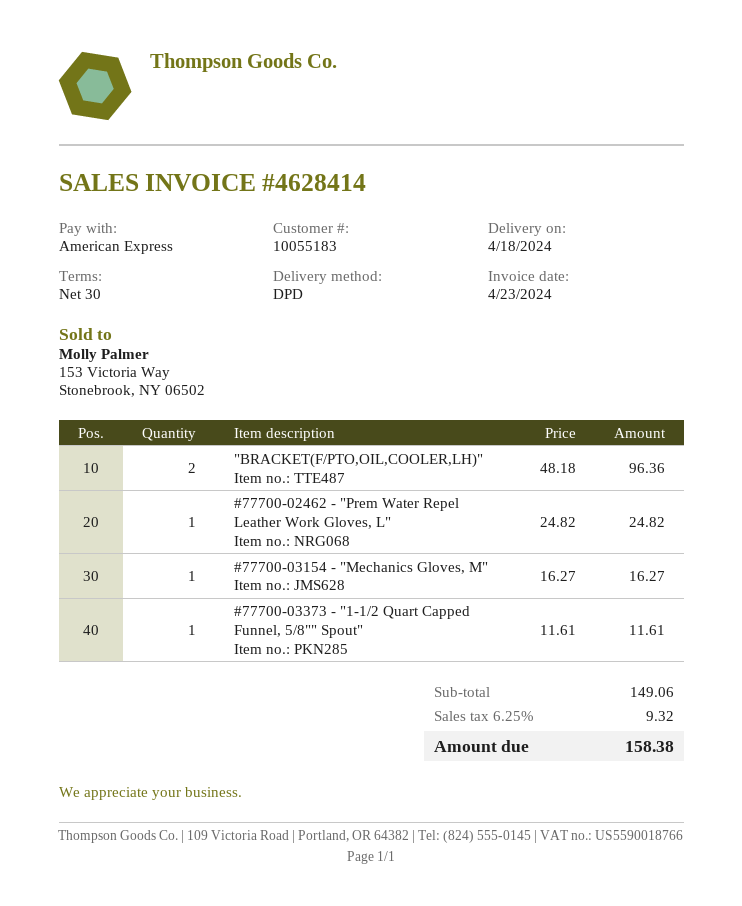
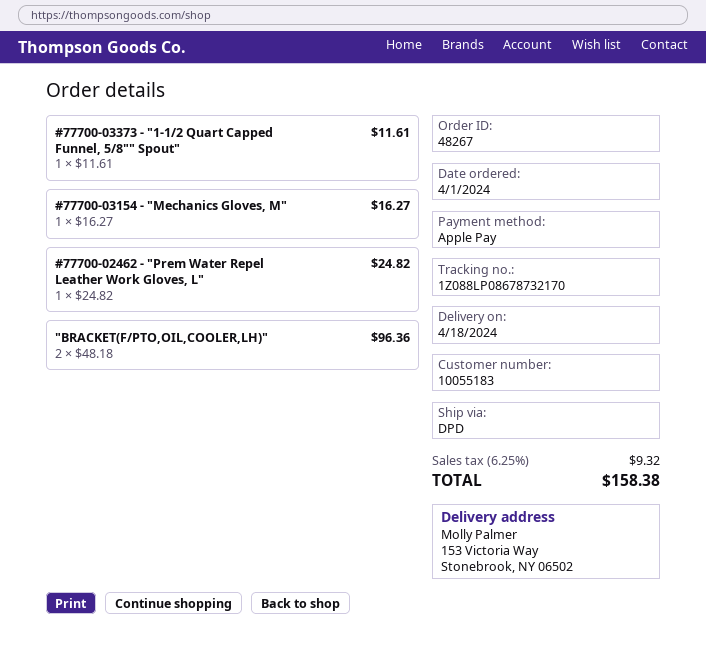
payment method: American Express -> Apple Pay

